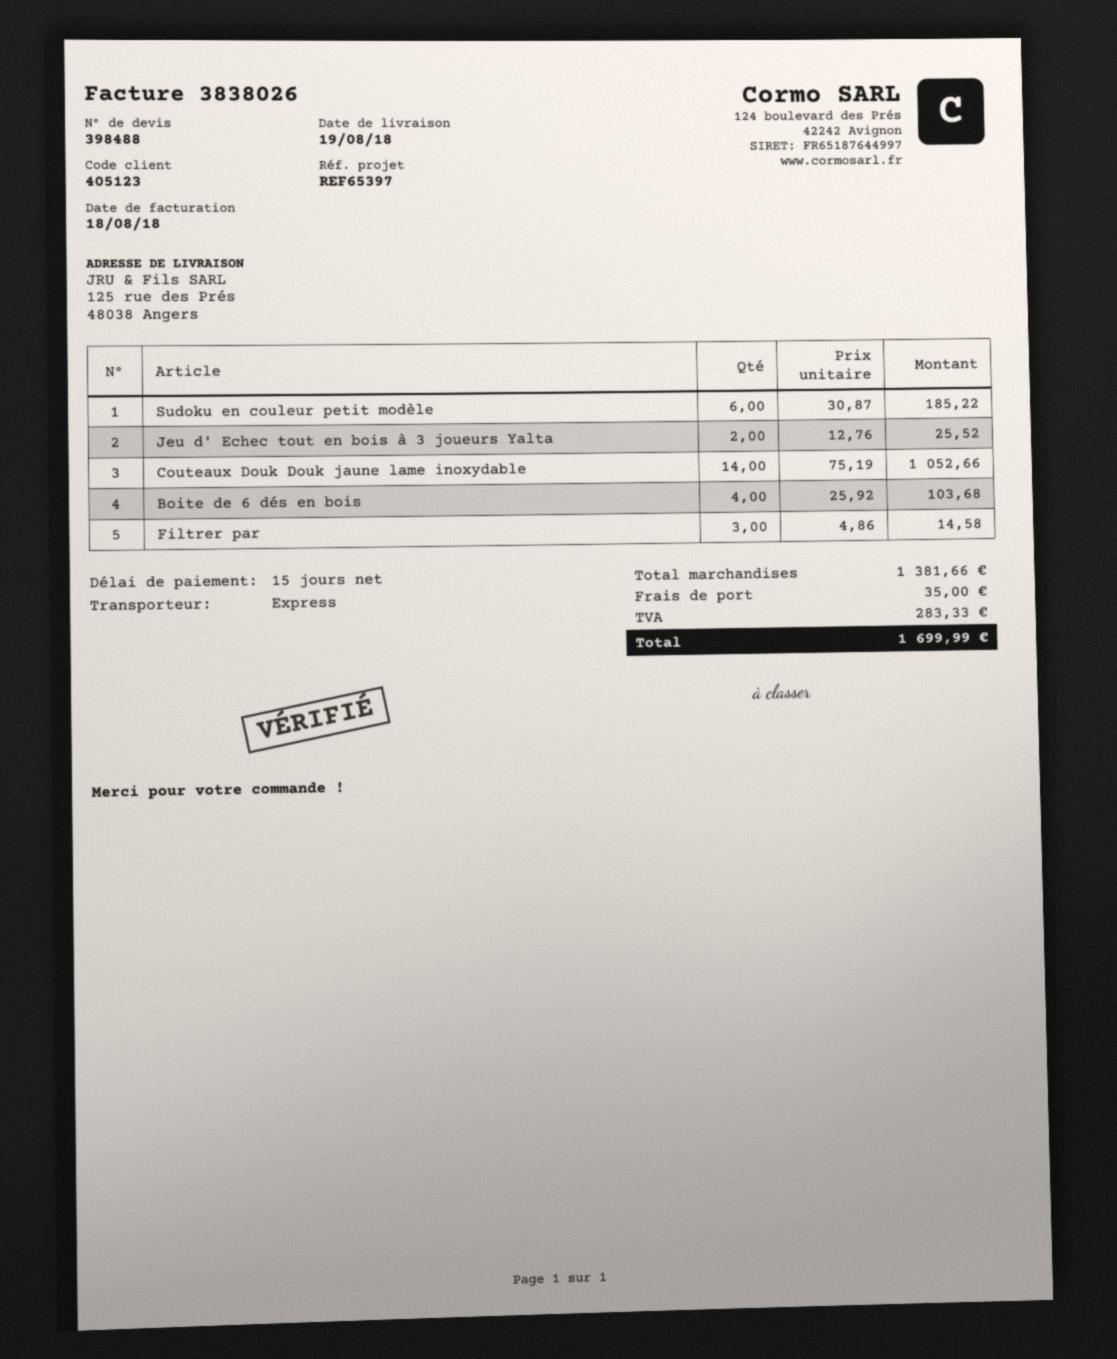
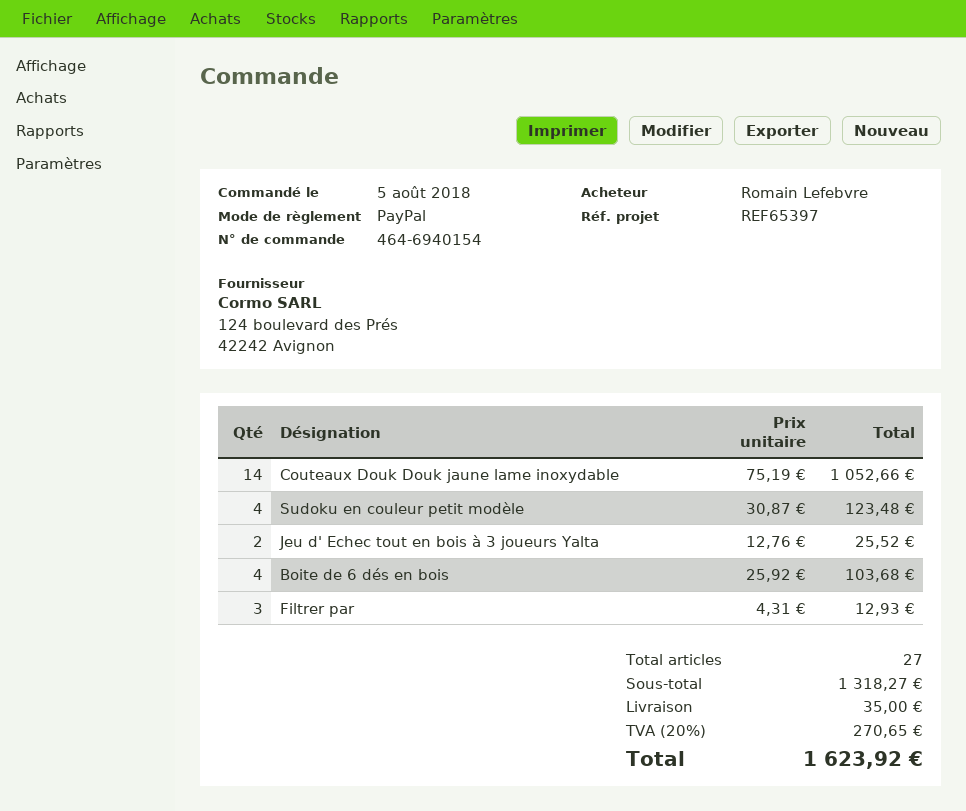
Sudoku en couleur petit modèle: 6 x 30.87 = 185.22 -> 4 x 30.87 = 123.48
Filtrer par: 3 x 4.86 = 14.58 -> 3 x 4.31 = 12.93
subtotal: 1381.66 -> 1318.27
tax: 283.33 -> 270.65
total: 1699.99 -> 1623.92

